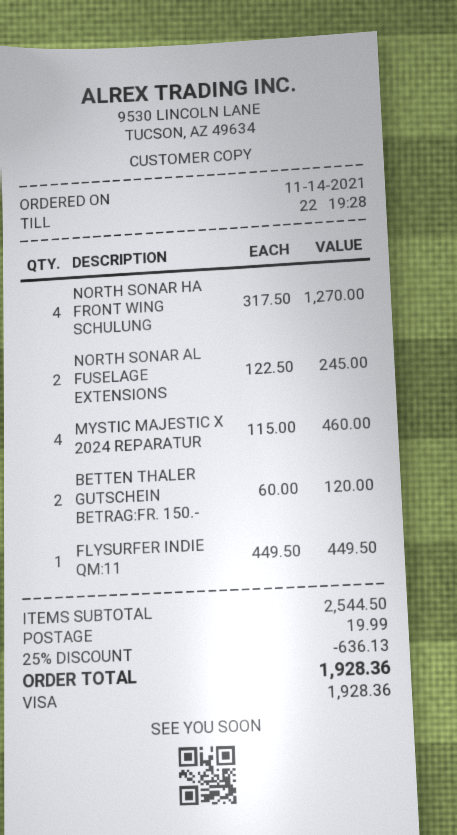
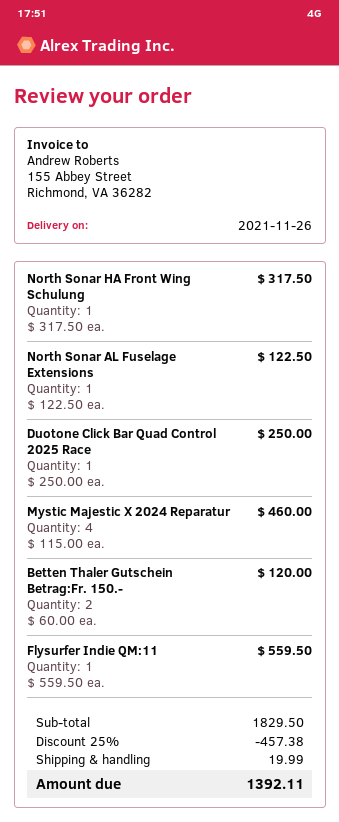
NORTH SONAR HA FRONT WING SCHULUNG: 4 x 317.50 = 1270.00 -> 1 x 317.50 = 317.50
NORTH SONAR AL FUSELAGE EXTENSIONS: 2 x 122.50 = 245.00 -> 1 x 122.50 = 122.50
FLYSURFER INDIE QM:11: 1 x 449.50 = 449.50 -> 1 x 559.50 = 559.50
Duotone Click Bar Quad Control 2025 Race: none -> 1 x 250.00 = 250.00
subtotal: 2544.50 -> 1829.50
discount: 25% = 636.13 -> 25% = 457.38
total: 1928.36 -> 1392.11

